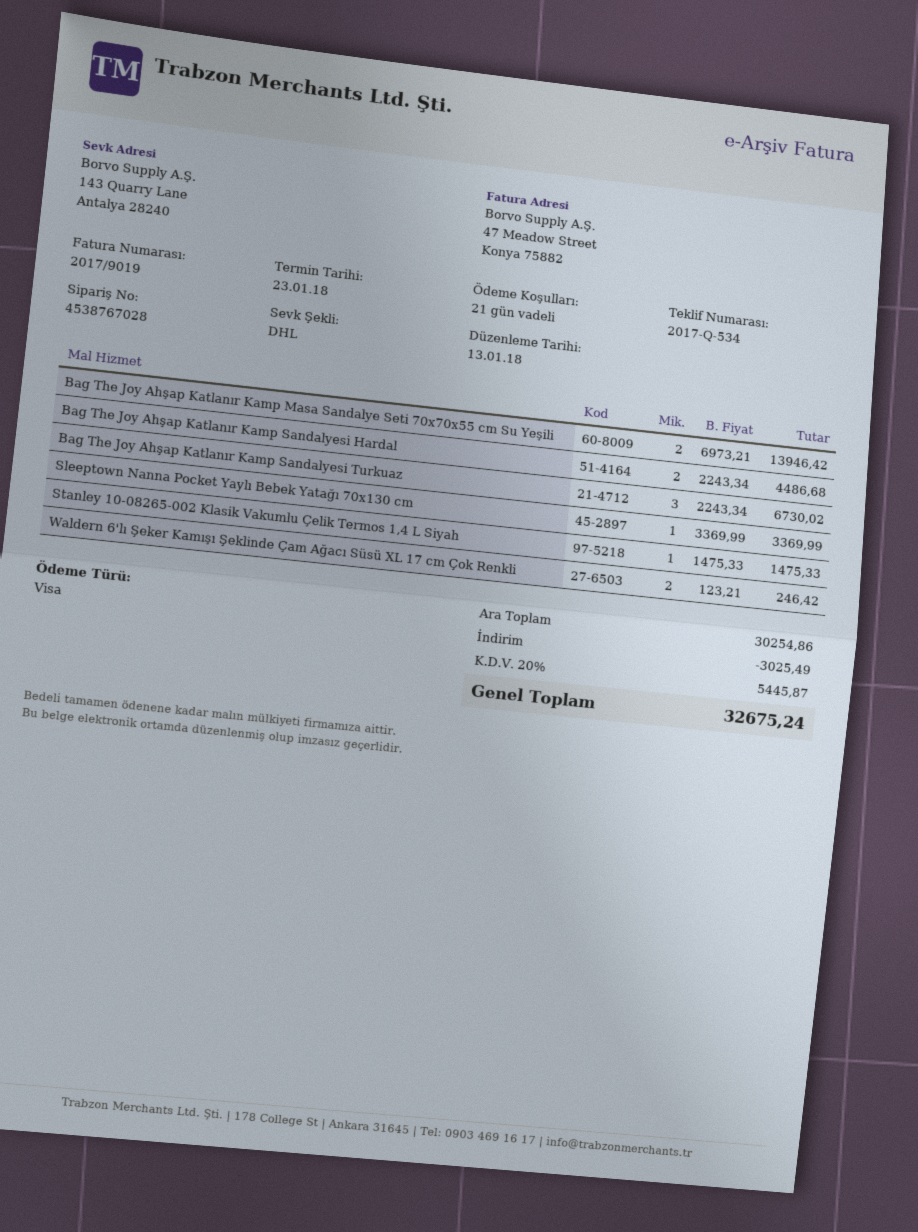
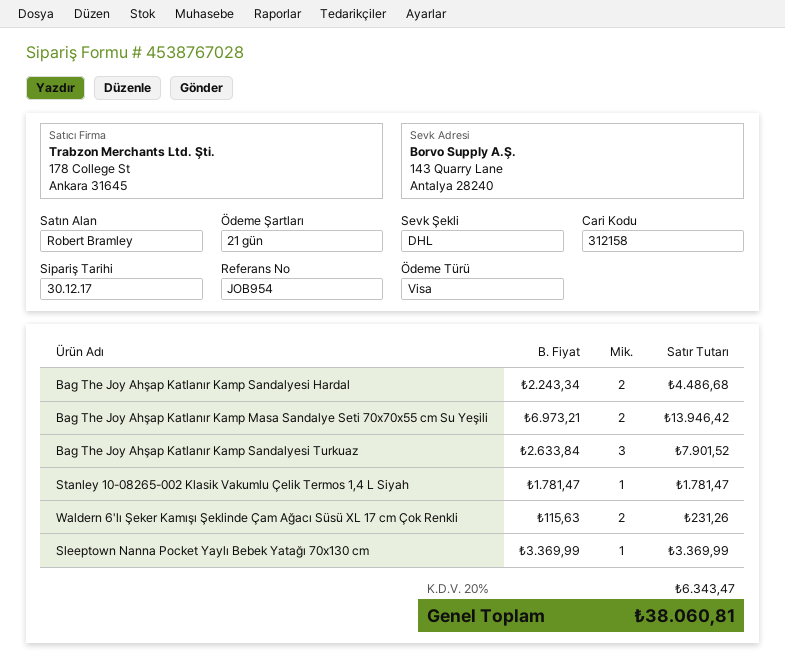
Bag The Joy Ahşap Katlanır Kamp Sandalyesi Turkuaz: 3 x 2243.34 = 6730.02 -> 3 x 2633.84 = 7901.52
Stanley 10-08265-002 Klasik Vakumlu Çelik Termos 1,4 L Siyah: 1 x 1475.33 = 1475.33 -> 1 x 1781.47 = 1781.47
Waldern 6'lı Şeker Kamışı Şeklinde Çam Ağacı Süsü XL 17 cm Çok Renkli: 2 x 123.21 = 246.42 -> 2 x 115.63 = 231.26
discount: 3025.49 -> none
tax: 20% = 5445.87 -> 20% = 6343.47
total: 32675.24 -> 38060.81

